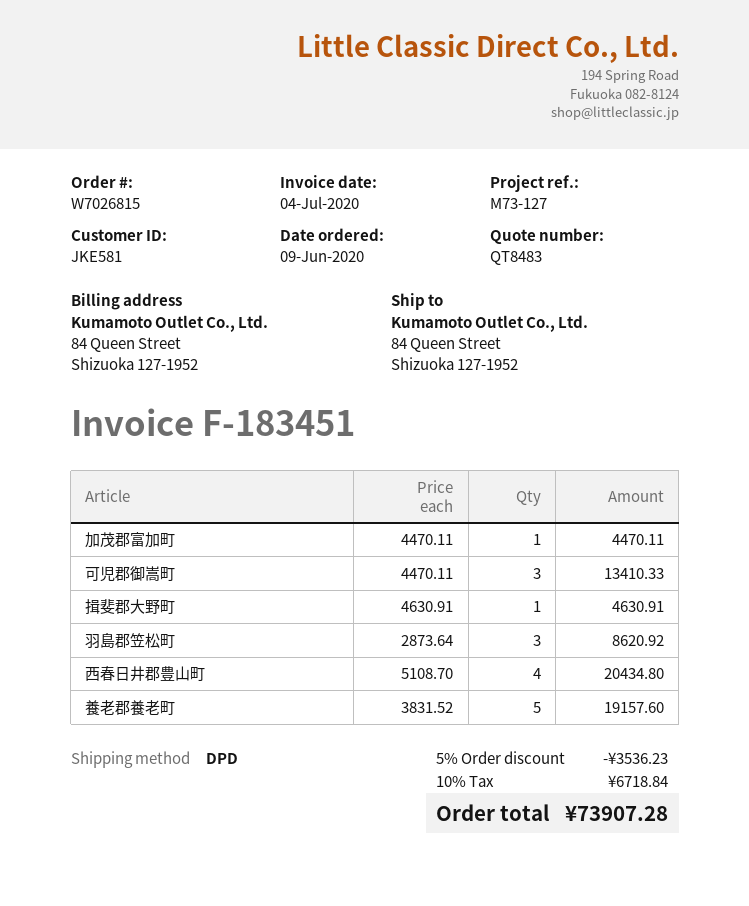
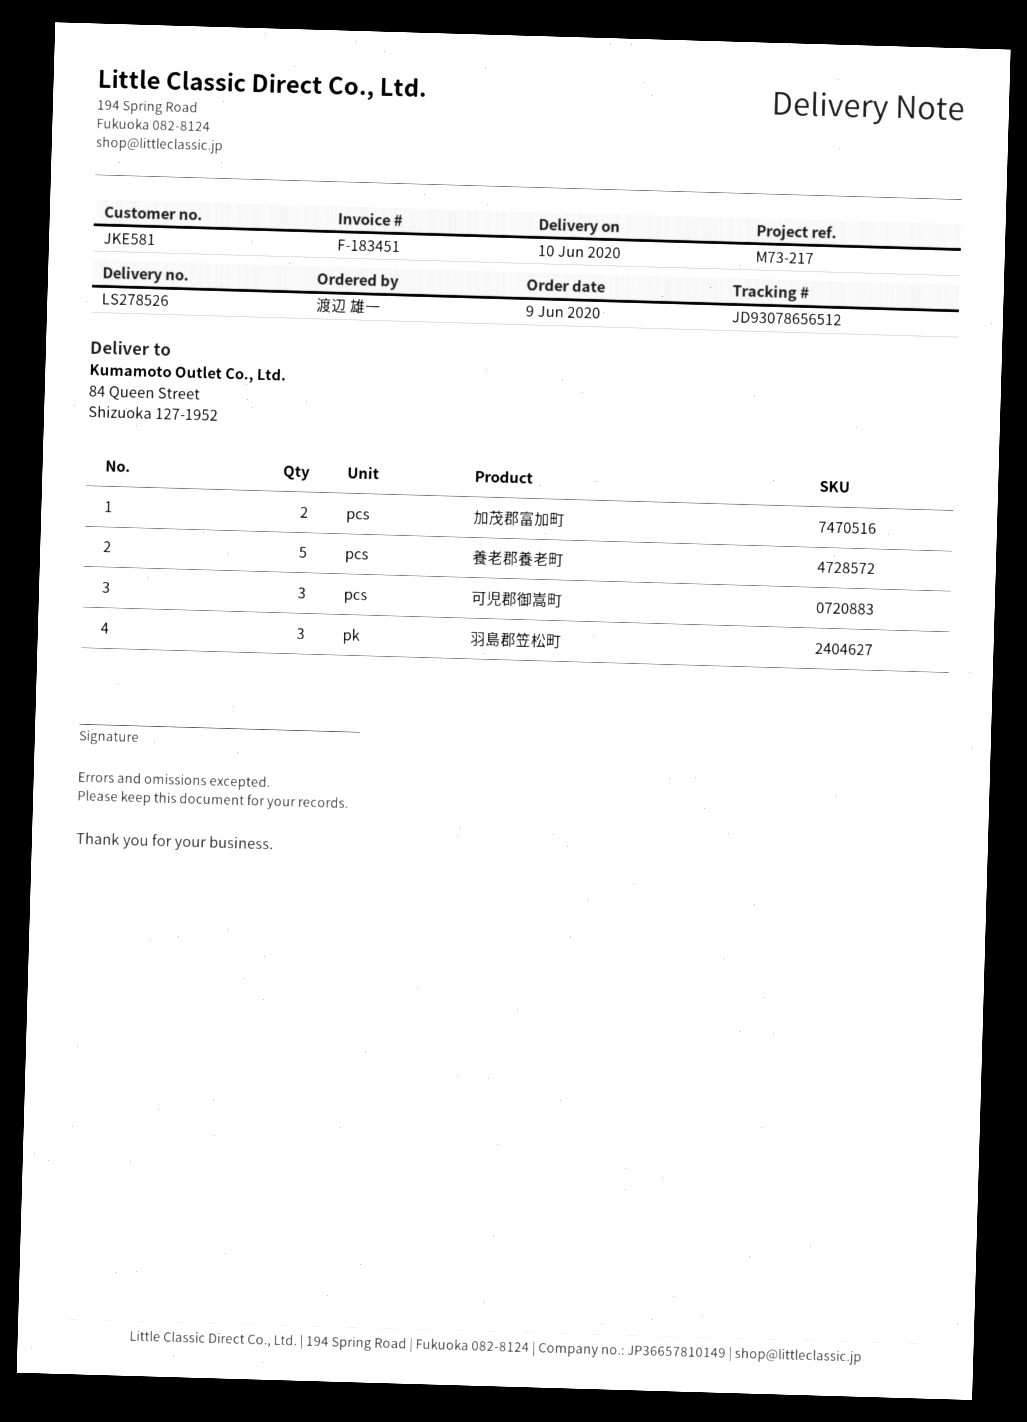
reference: M73-127 -> M73-217
加茂郡富加町: 1 -> 2
揖斐郡大野町: 1 -> none
西春日井郡豊山町: 4 -> none

